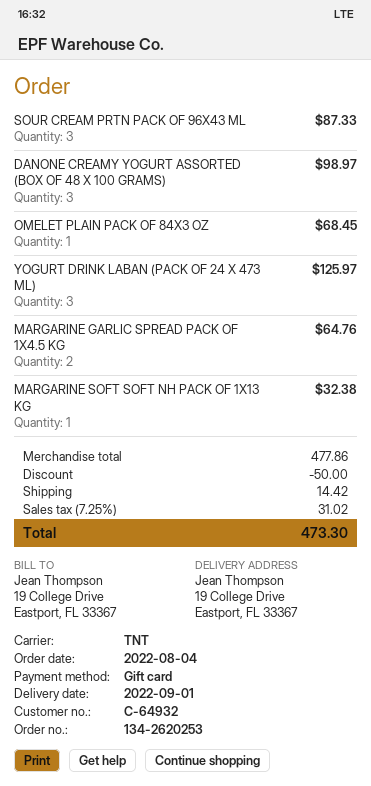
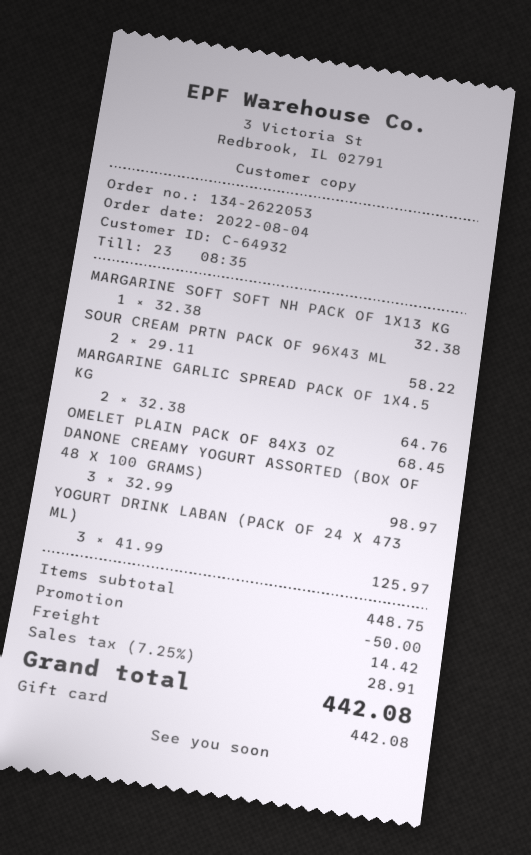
order number: 134-2620253 -> 134-2622053
SOUR CREAM PRTN PACK OF 96X43 ML: 3 for 87.33 -> 2 for 58.22
subtotal: 477.86 -> 448.75
tax: 7.25% = 31.02 -> 7.25% = 28.91
total: 473.30 -> 442.08

